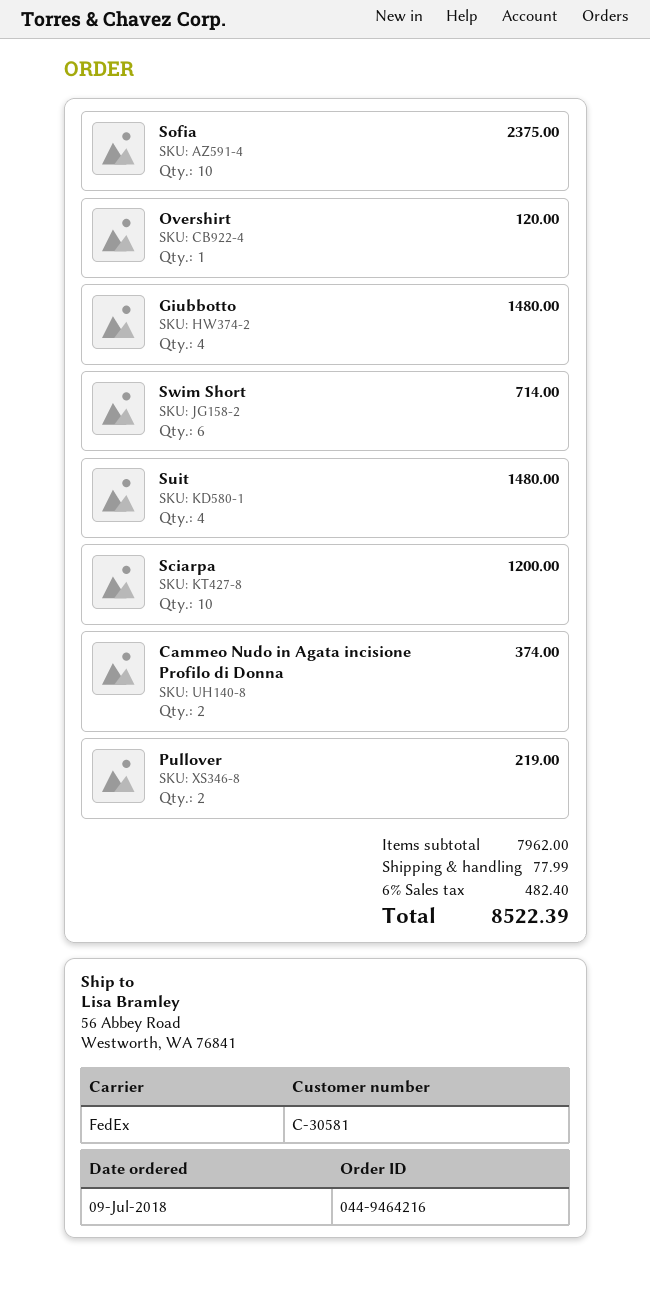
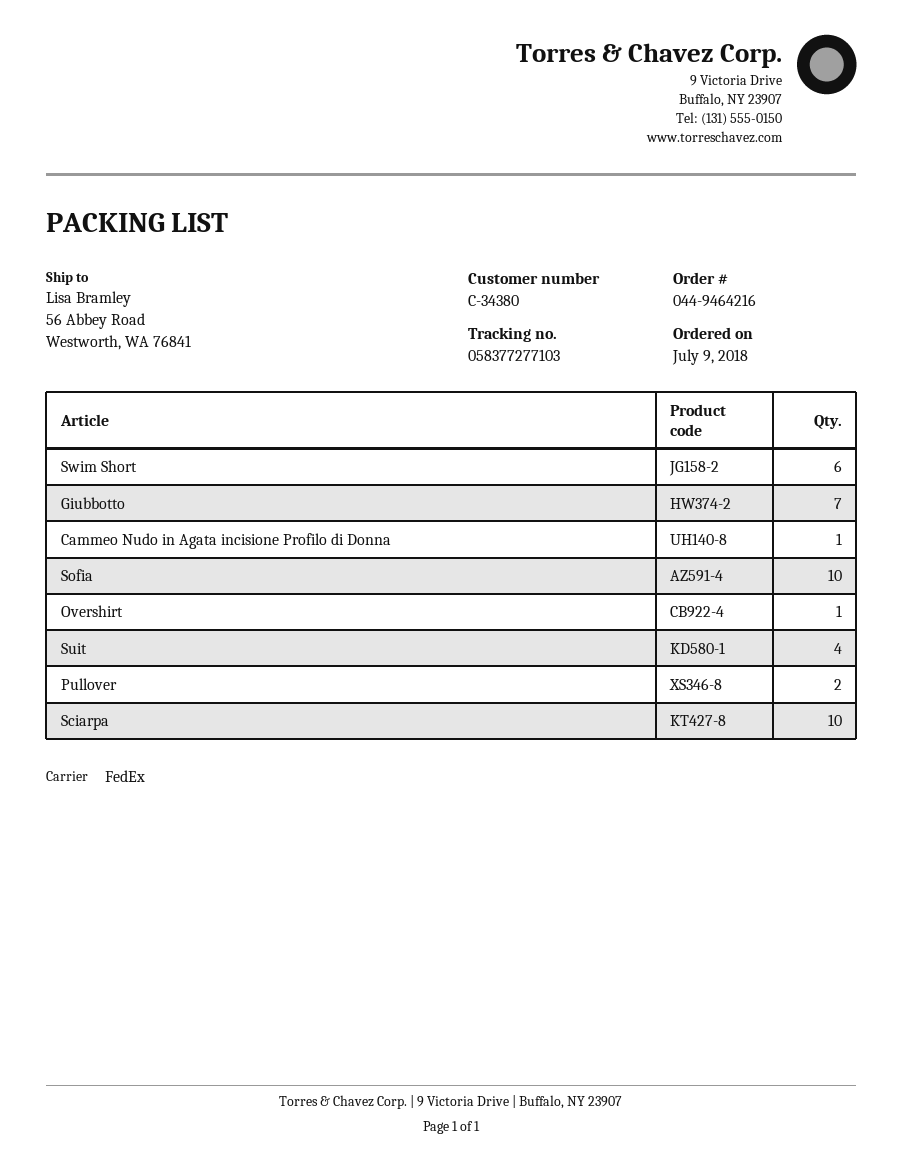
customer number: C-30581 -> C-34380
Giubbotto: 4 -> 7
Cammeo Nudo in Agata incisione Profilo di Donna: 2 -> 1

